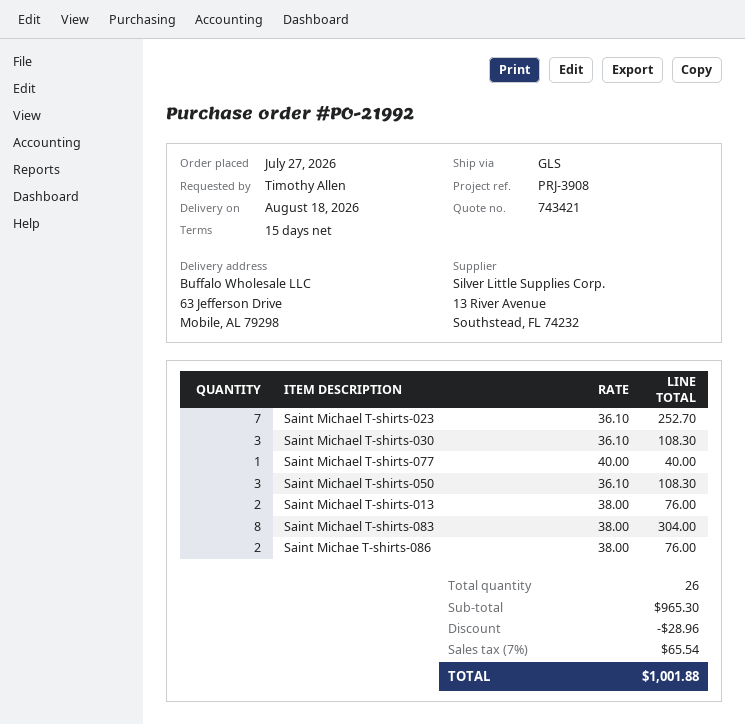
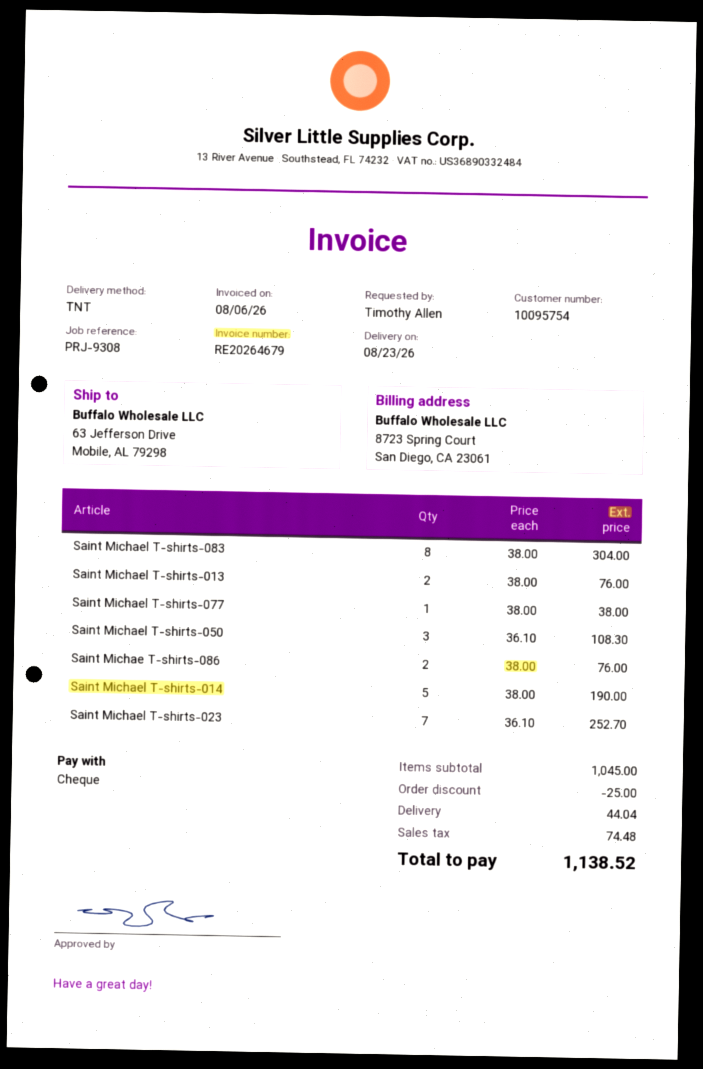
delivery date: 2026-08-18 -> 2026-08-23
reference: PRJ-3908 -> PRJ-9308
shipping method: GLS -> TNT
Saint Michael T-shirts-030: 3 x 36.10 = 108.30 -> none
Saint Michael T-shirts-077: 1 x 40.00 = 40.00 -> 1 x 38.00 = 38.00
Saint Michael T-shirts-014: none -> 5 x 38.00 = 190.00
subtotal: 965.30 -> 1045.00
discount: 28.96 -> 25.00
shipping: none -> 44.04
tax: 65.54 -> 74.48
total: 1001.88 -> 1138.52

